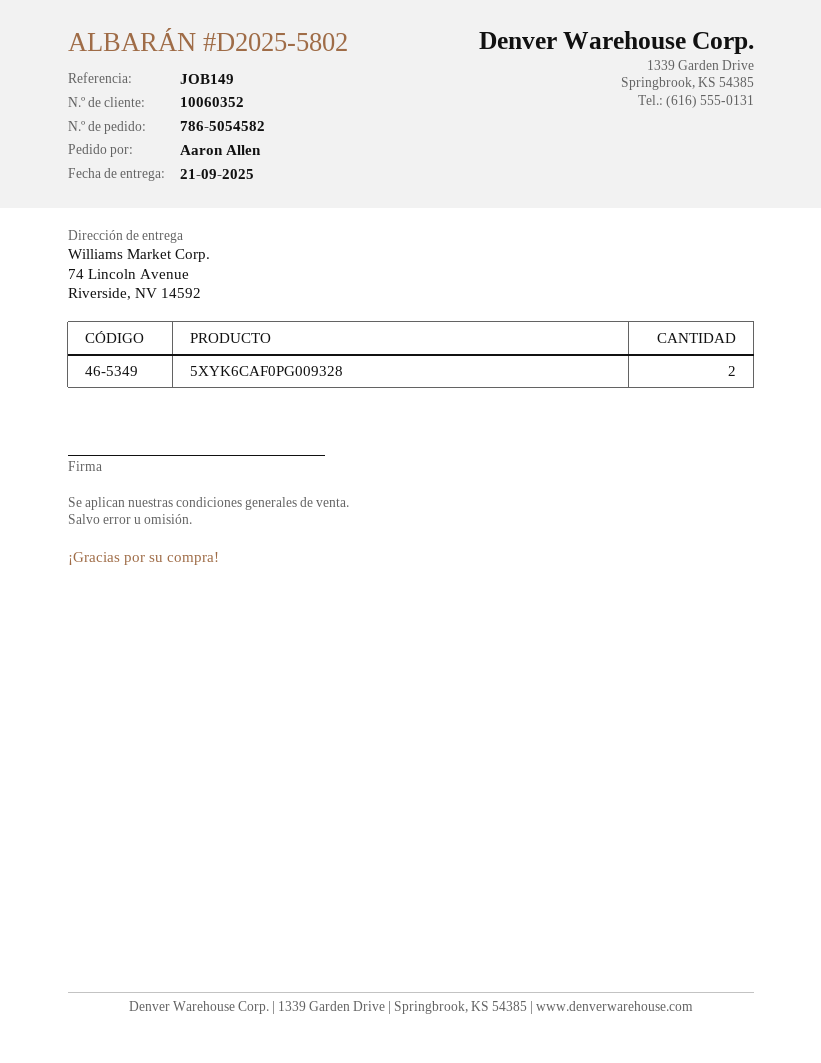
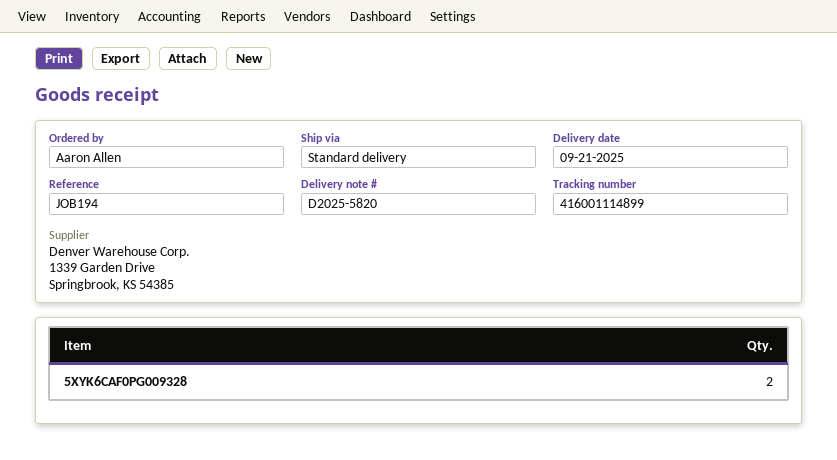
delivery note number: D2025-5802 -> D2025-5820
reference: JOB149 -> JOB194

